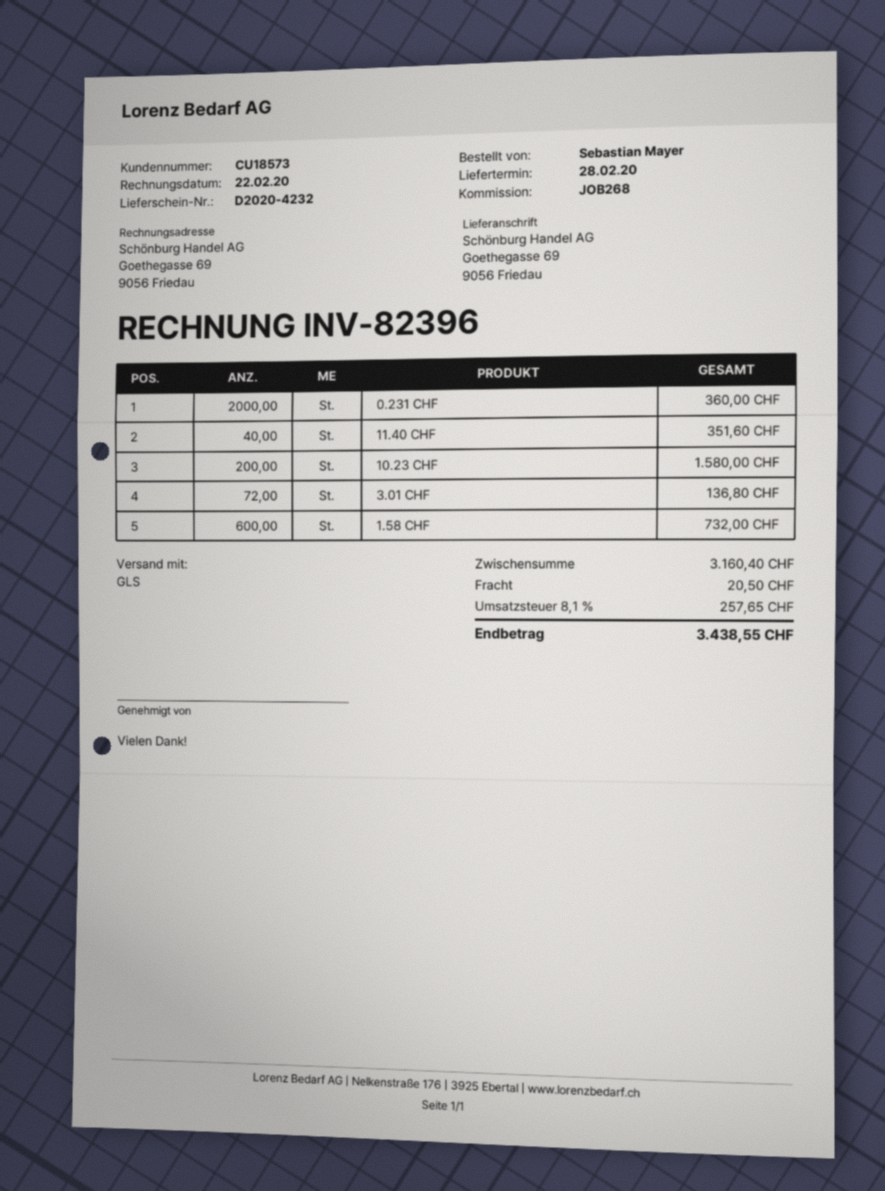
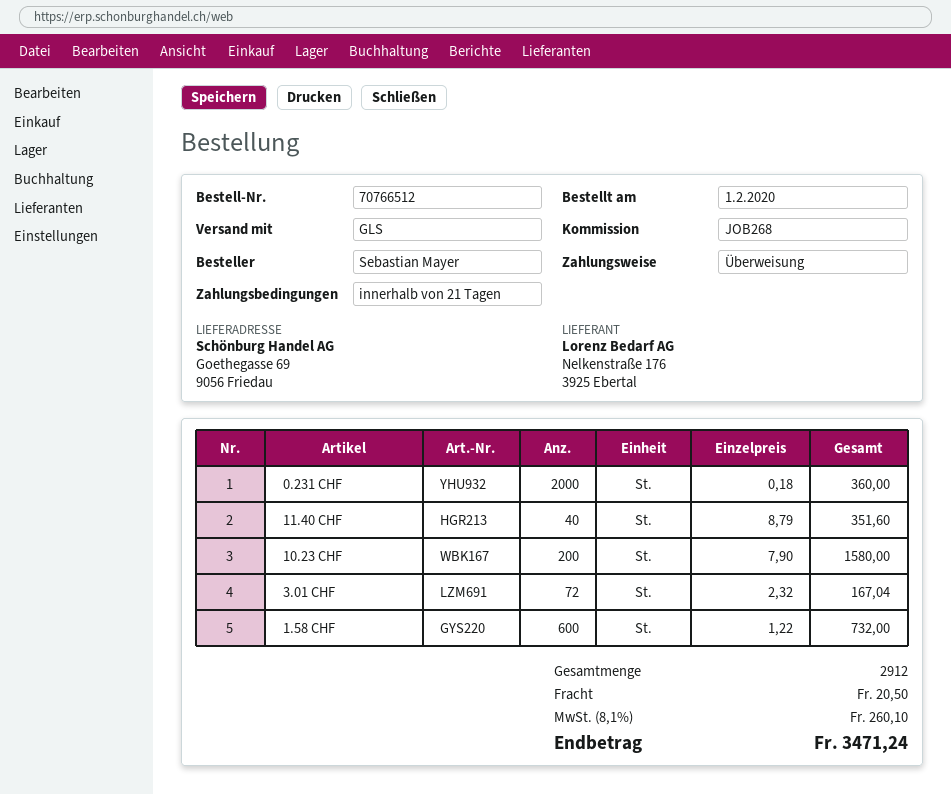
3.01 CHF: 72 for 136.80 -> 72 for 167.04
tax: 8.1% = 257.65 -> 8.1% = 260.10
total: 3438.55 -> 3471.24

